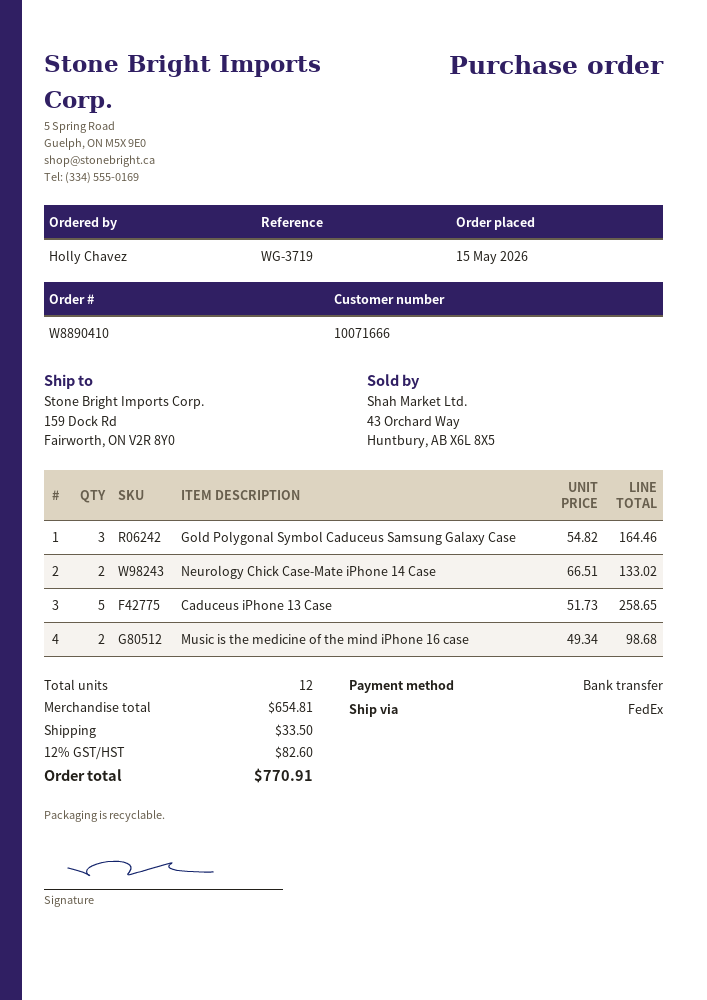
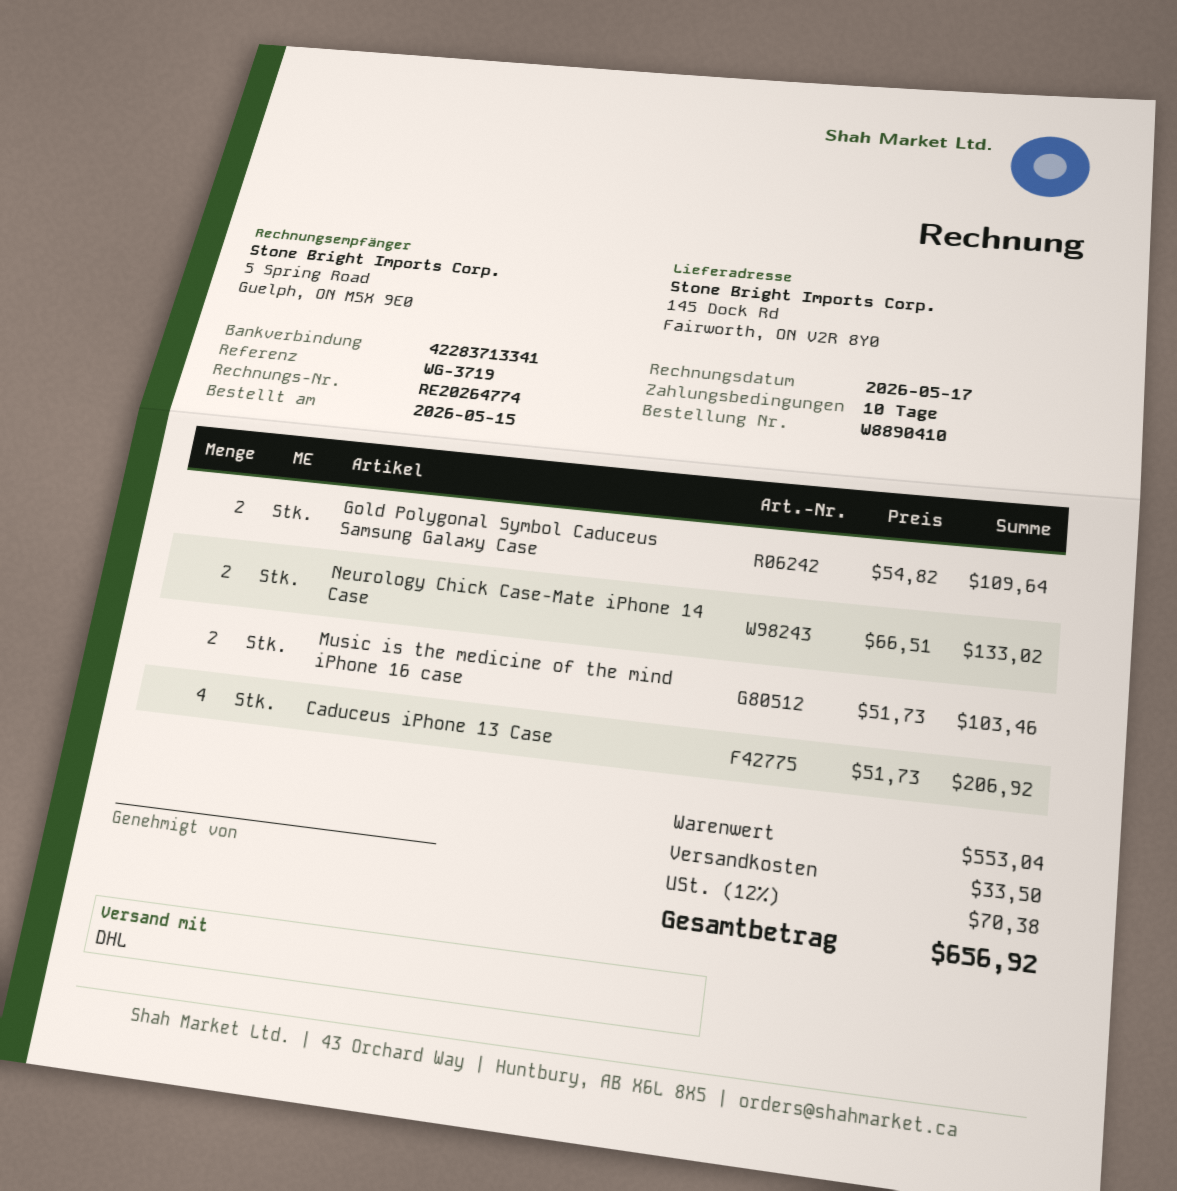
shipping method: FedEx -> DHL
ship to: 159 Dock Rd, Fairworth, ON V2R 8Y0 -> 145 Dock Rd, Fairworth, ON V2R 8Y0
Gold Polygonal Symbol Caduceus Samsung Galaxy Case: 3 x 54.82 = 164.46 -> 2 x 54.82 = 109.64
Caduceus iPhone 13 Case: 5 x 51.73 = 258.65 -> 4 x 51.73 = 206.92
Music is the medicine of the mind iPhone 16 case: 2 x 49.34 = 98.68 -> 2 x 51.73 = 103.46
subtotal: 654.81 -> 553.04
tax: 12% = 82.60 -> 12% = 70.38
total: 770.91 -> 656.92

